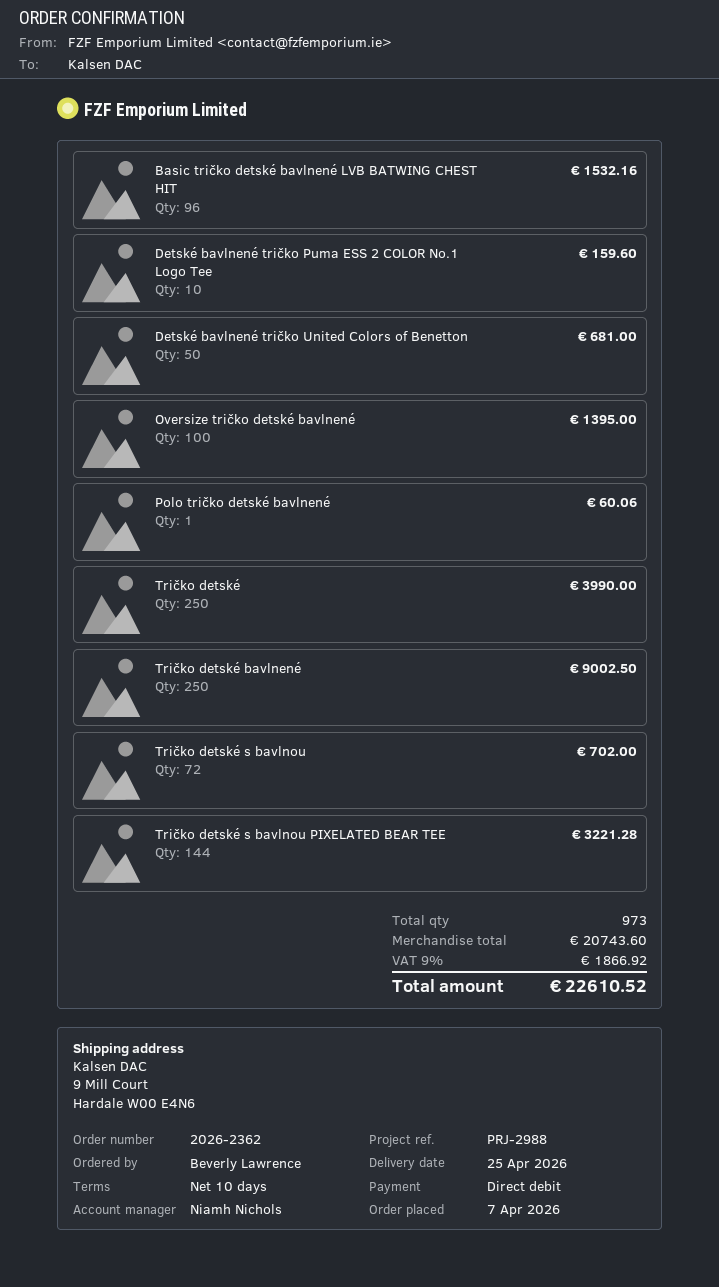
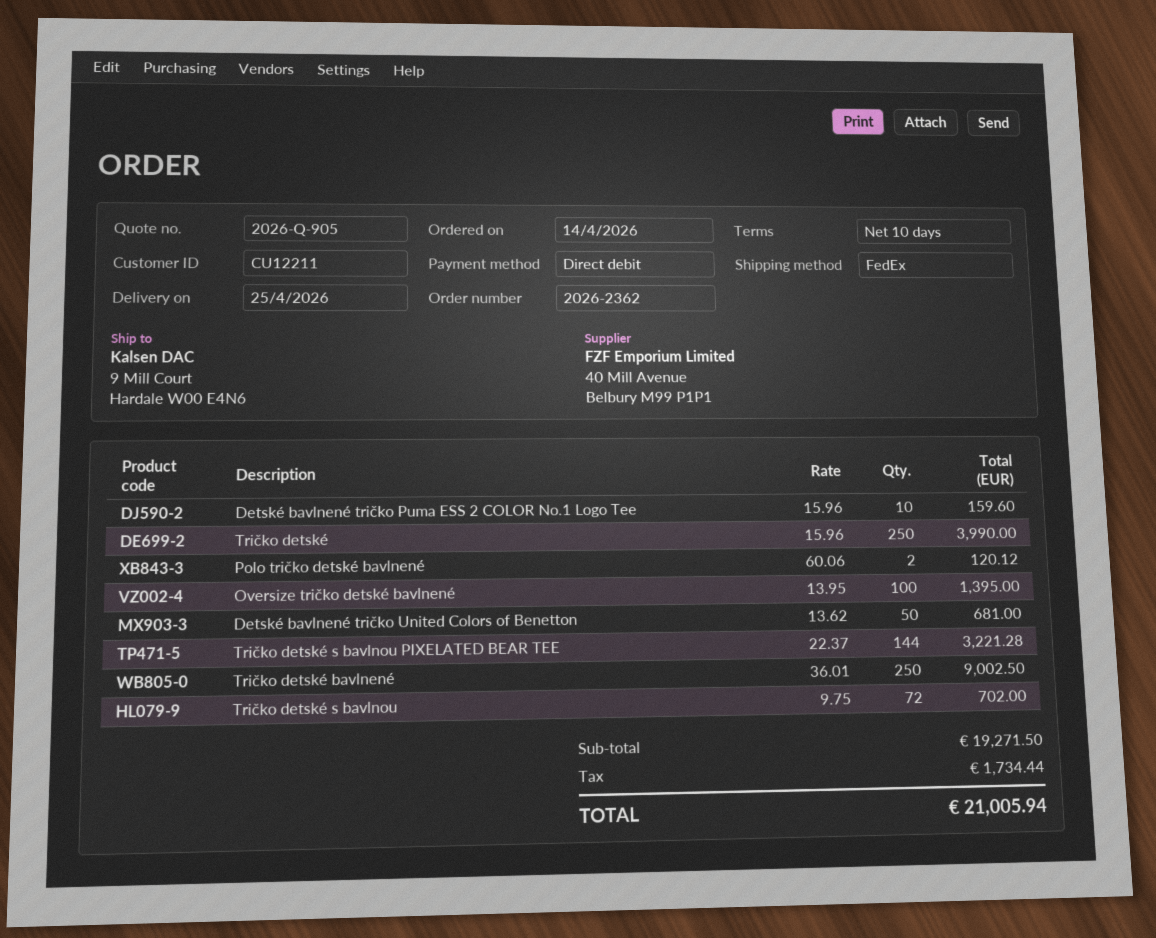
order date: 2026-04-07 -> 2026-04-14
Basic tričko detské bavlnené LVB BATWING CHEST HIT: 96 for 1532.16 -> none
Polo tričko detské bavlnené: 1 for 60.06 -> 2 for 120.12
subtotal: 20743.60 -> 19271.50
tax: 1866.92 -> 1734.44
total: 22610.52 -> 21005.94

